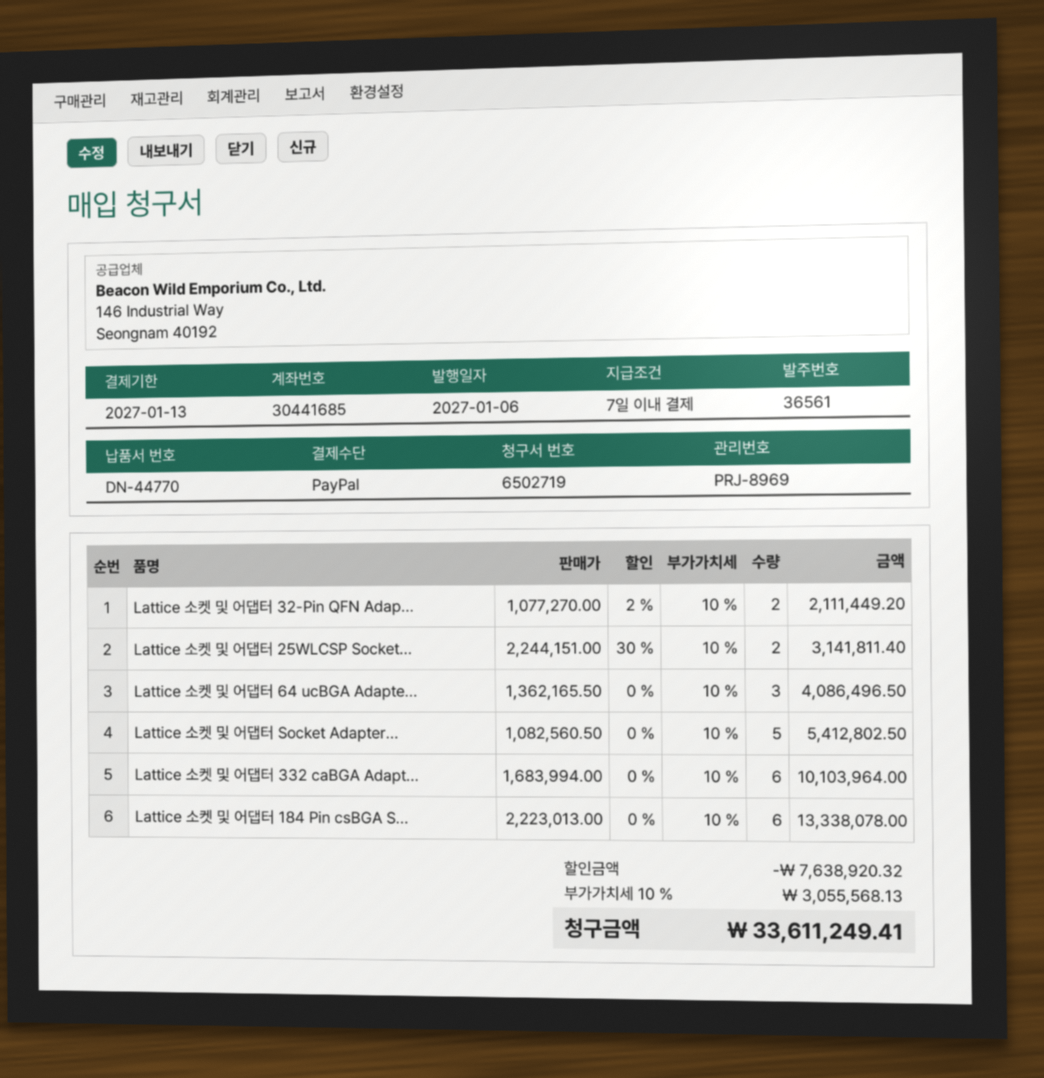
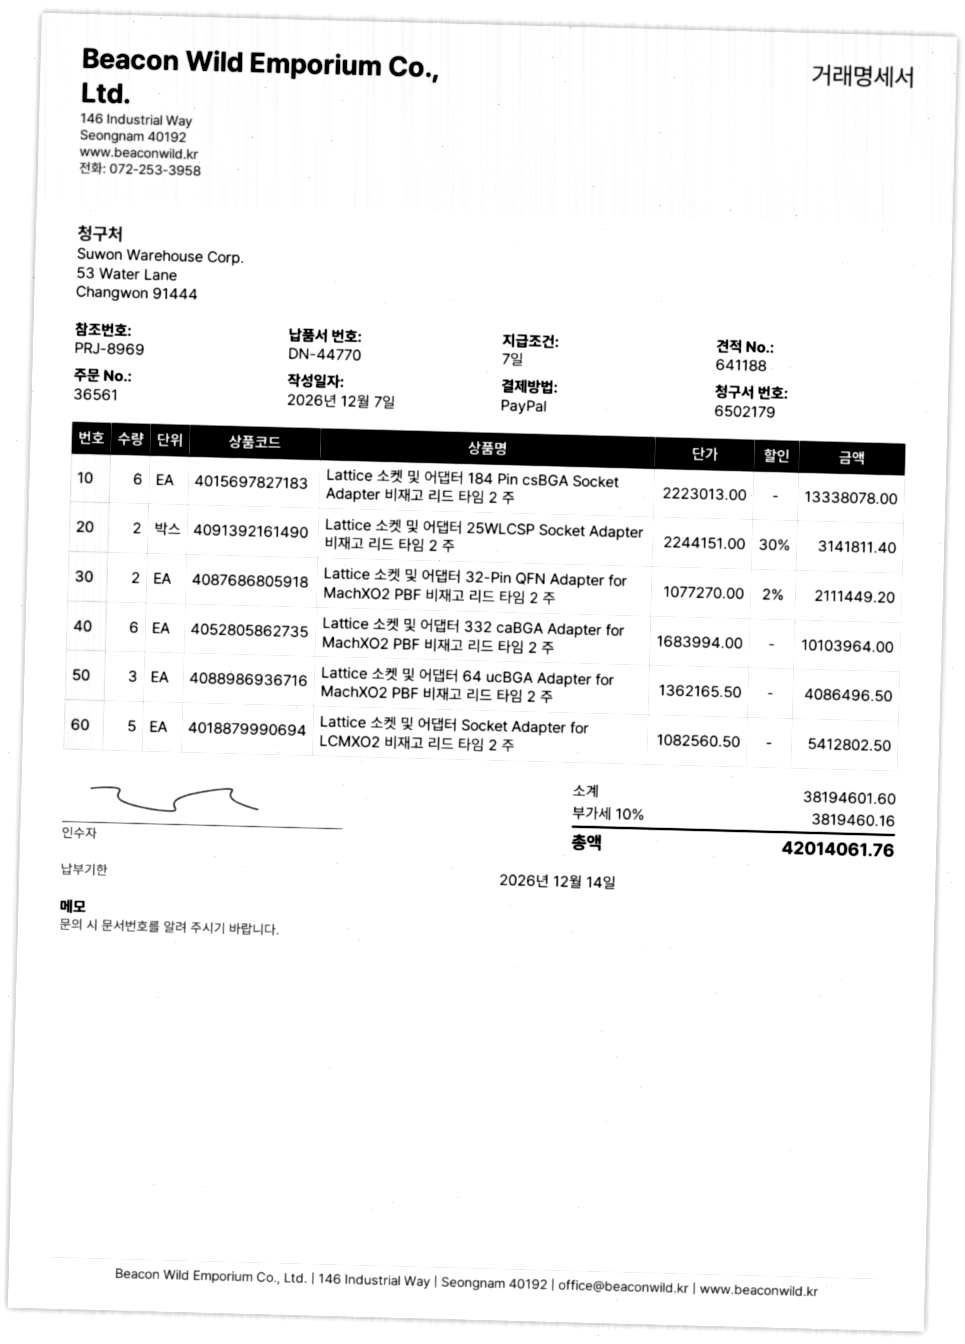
invoice number: 6502719 -> 6502179
invoice date: 2027-01-06 -> 2026-12-07
due date: 2027-01-13 -> 2026-12-14
discount: 7638920.32 -> none
tax: 10% = 3055568.13 -> 10% = 3819460.16
total: 33611249.41 -> 42014061.76

